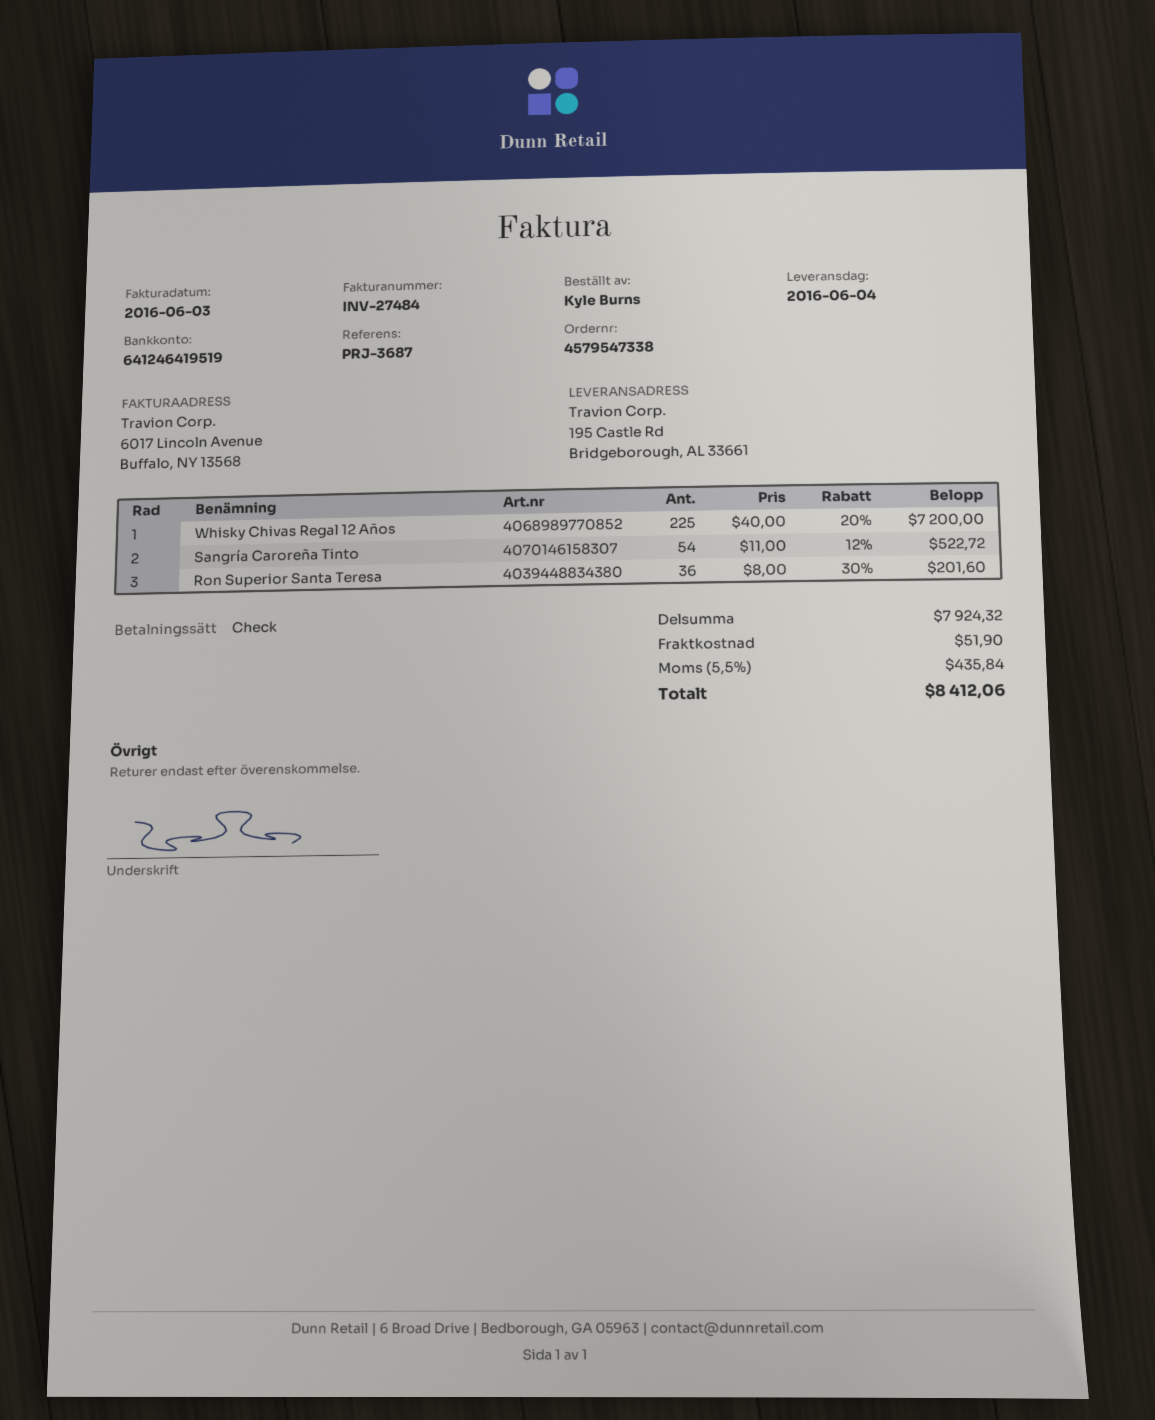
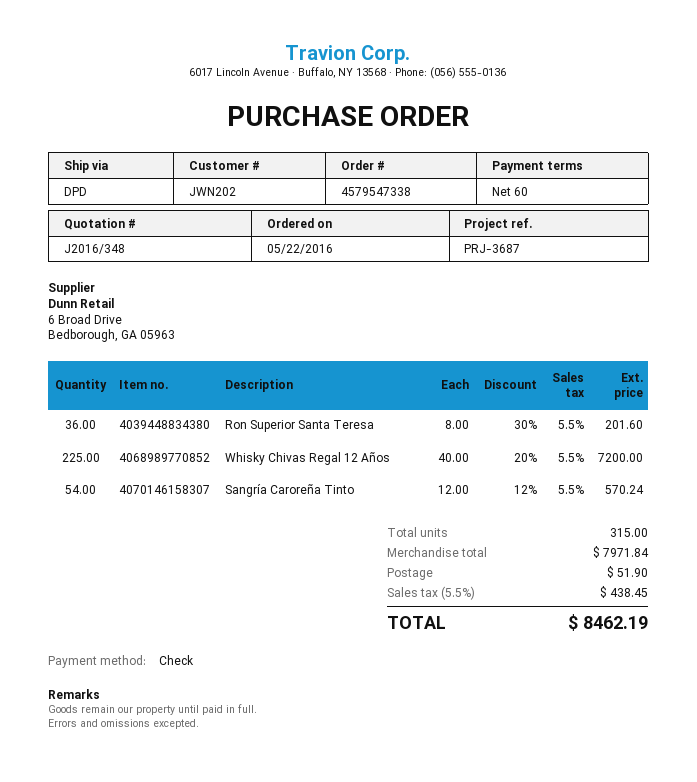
Sangría Caroreña Tinto: 54 x 11.00 - 12% = 522.72 -> 54 x 12.00 - 12% = 570.24
subtotal: 7924.32 -> 7971.84
tax: 5.5% = 435.84 -> 5.5% = 438.45
total: 8412.06 -> 8462.19

